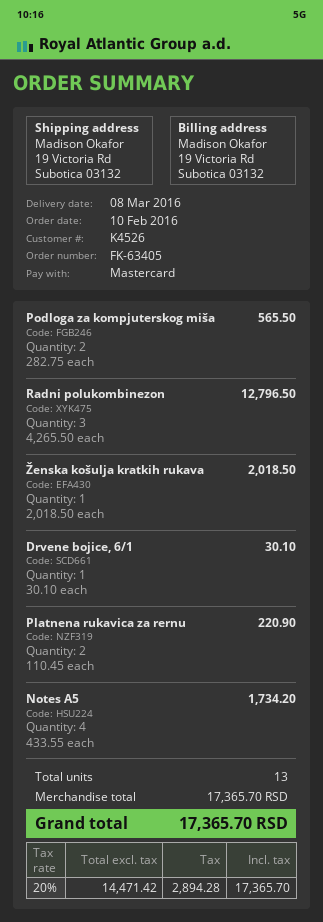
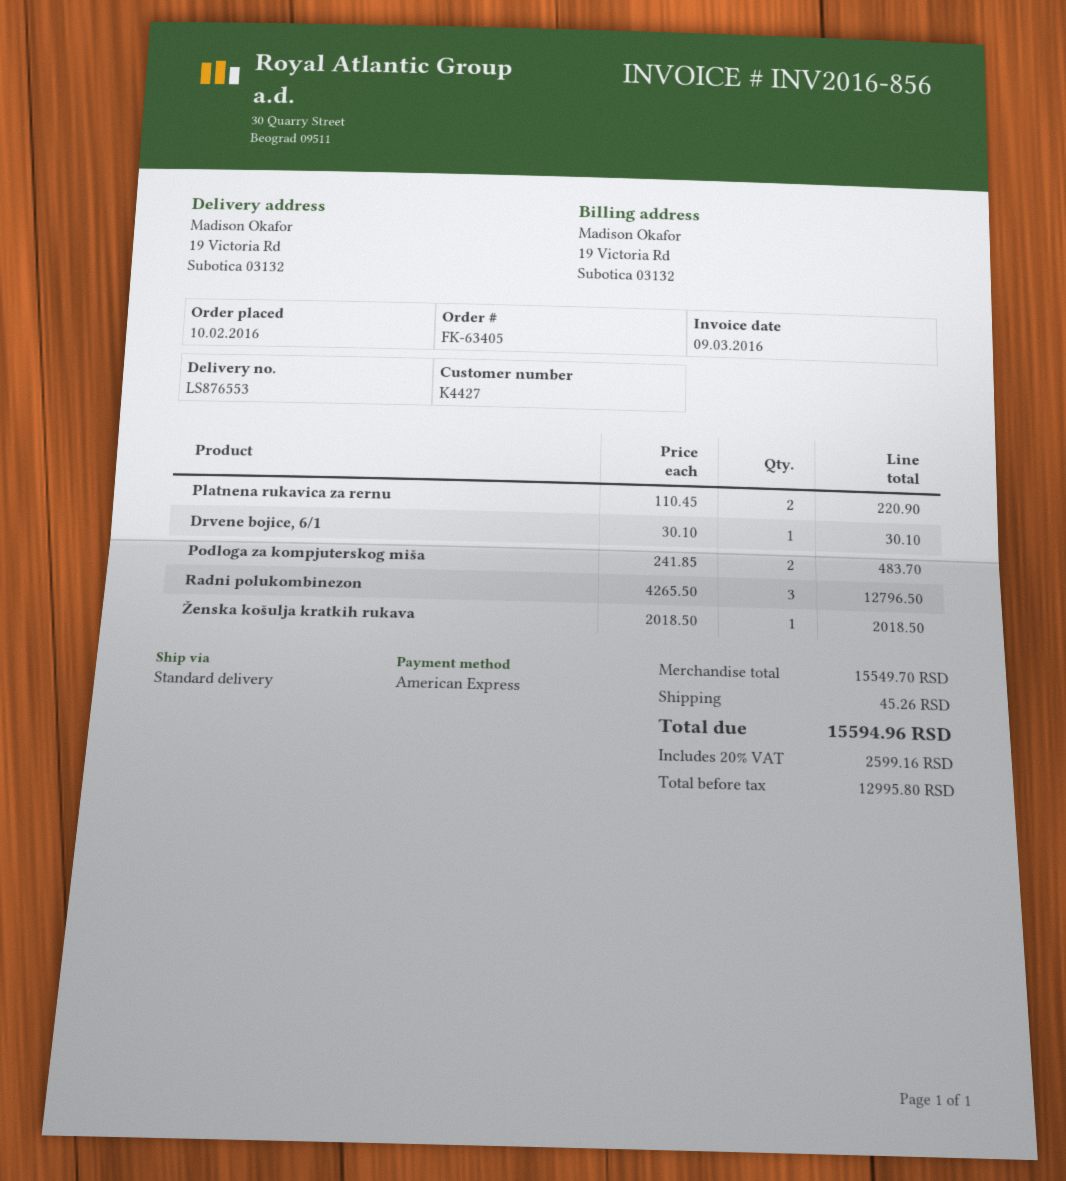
customer number: K4526 -> K4427
payment method: Mastercard -> American Express
Podloga za kompjuterskog miša: 2 x 282.75 = 565.50 -> 2 x 241.85 = 483.70
Notes A5: 4 x 433.55 = 1734.20 -> none
subtotal: 17365.70 -> 15549.70
shipping: none -> 45.26
net: 14471.42 -> 12995.80
tax: 20% = 2894.28 -> 20% = 2599.16
total: 17365.70 -> 15594.96

